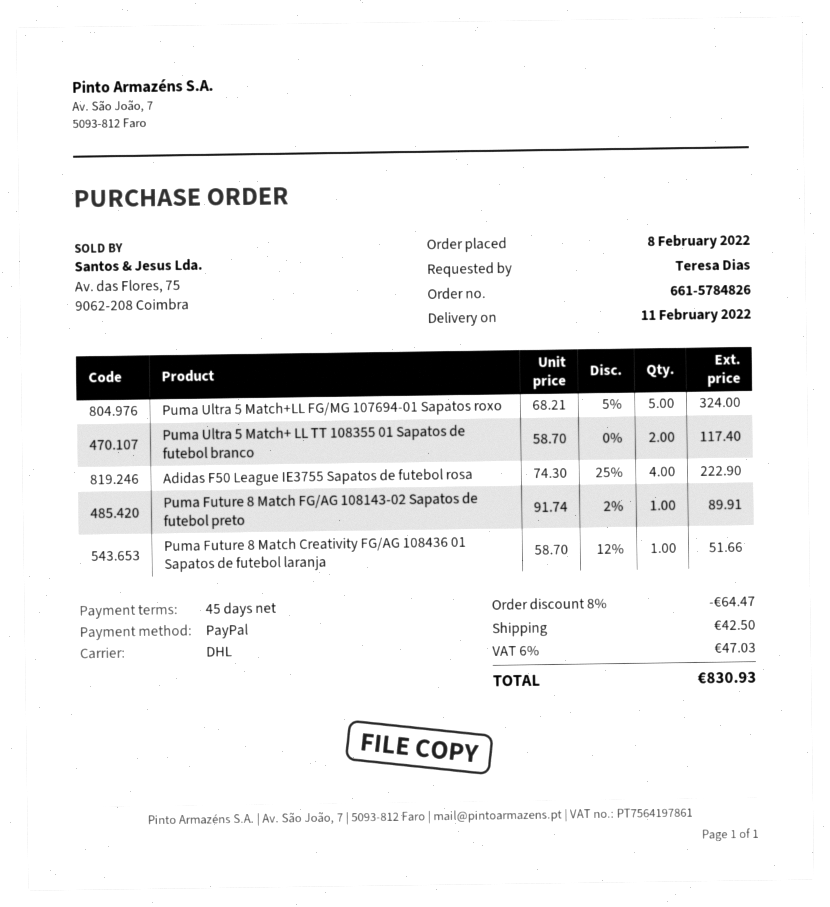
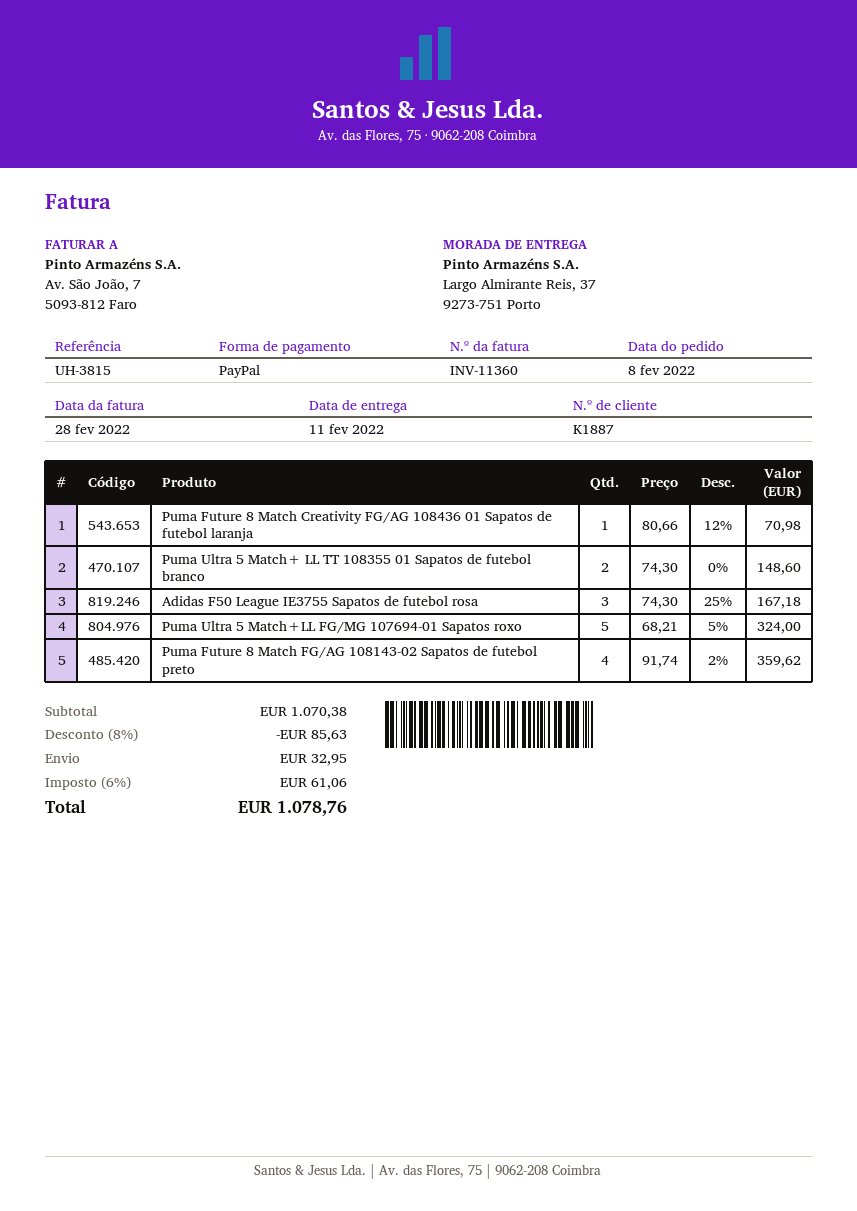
Puma Ultra 5 Match+ LL TT 108355 01 Sapatos de futebol branco: 2 x 58.70 = 117.40 -> 2 x 74.30 = 148.60
Adidas F50 League IE3755 Sapatos de futebol rosa: 4 x 74.30 - 25% = 222.90 -> 3 x 74.30 - 25% = 167.18
Puma Future 8 Match FG/AG 108143-02 Sapatos de futebol preto: 1 x 91.74 - 2% = 89.91 -> 4 x 91.74 - 2% = 359.62
Puma Future 8 Match Creativity FG/AG 108436 01 Sapatos de futebol laranja: 1 x 58.70 - 12% = 51.66 -> 1 x 80.66 - 12% = 70.98
discount: 8% = 64.47 -> 8% = 85.63
shipping: 42.50 -> 32.95
tax: 6% = 47.03 -> 6% = 61.06
total: 830.93 -> 1078.76

